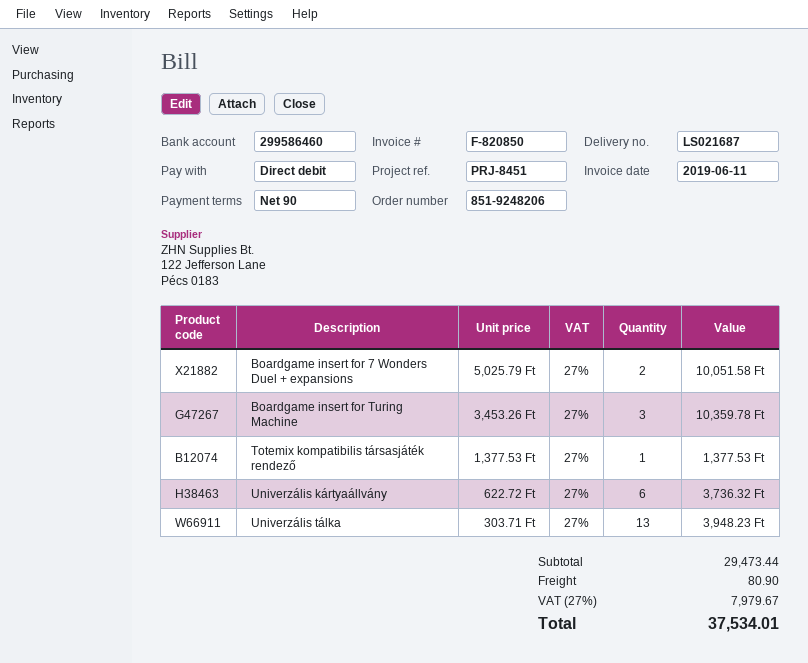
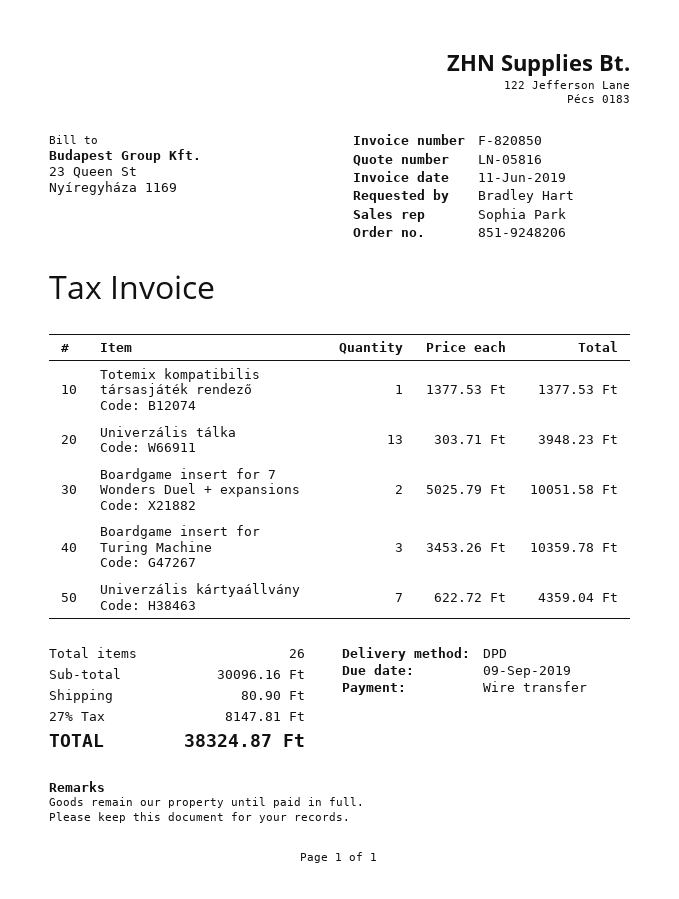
payment method: direct debit -> bank transfer
Univerzális kártyaállvány: 6 x 622.72 = 3736.32 -> 7 x 622.72 = 4359.04
subtotal: 29473.44 -> 30096.16
tax: 27% = 7979.67 -> 27% = 8147.81
total: 37534.01 -> 38324.87

